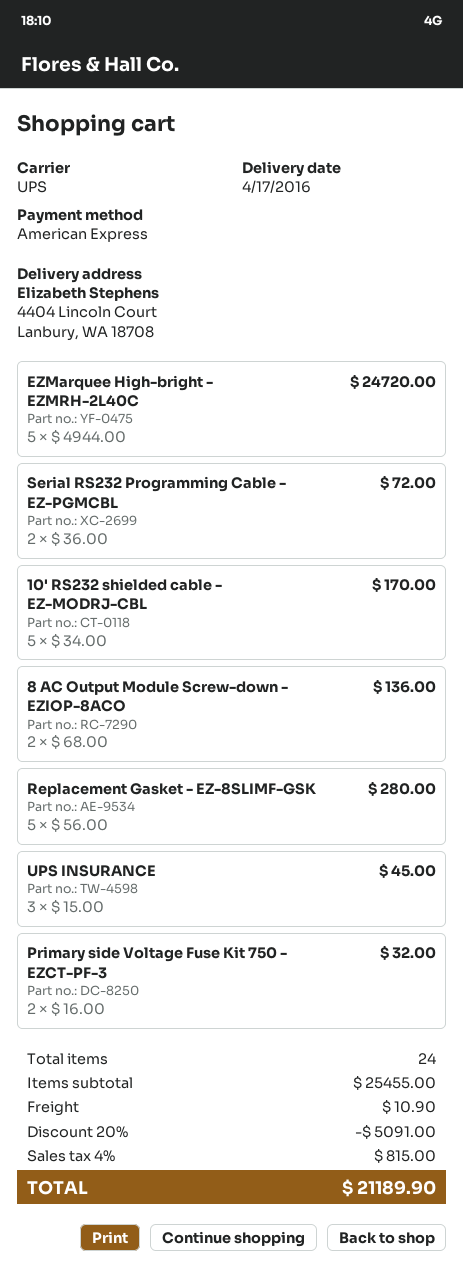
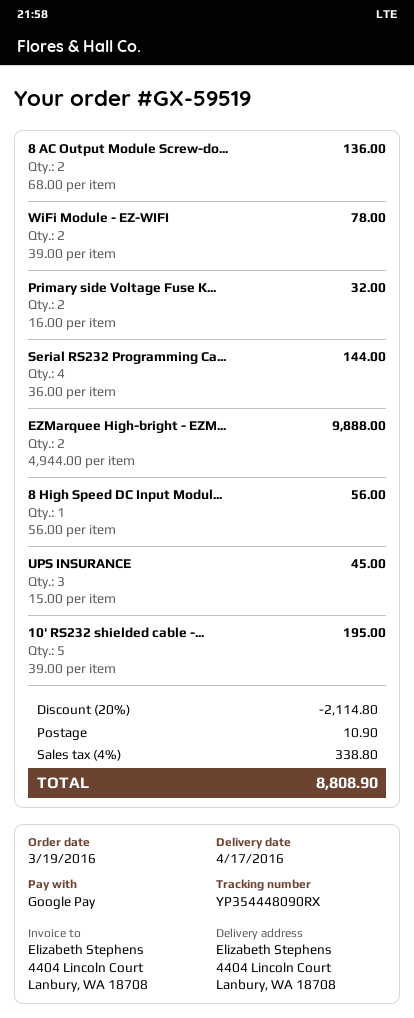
payment method: American Express -> Google Pay
EZMarquee High-bright - EZMRH-2L40C: 5 x 4944.00 = 24720.00 -> 2 x 4944.00 = 9888.00
Serial RS232 Programming Cable - EZ-PGMCBL: 2 x 36.00 = 72.00 -> 4 x 36.00 = 144.00
10' RS232 shielded cable - EZ-MODRJ-CBL: 5 x 34.00 = 170.00 -> 5 x 39.00 = 195.00
Replacement Gasket - EZ-8SLIMF-GSK: 5 x 56.00 = 280.00 -> none
WiFi Module - EZ-WIFI: none -> 2 x 39.00 = 78.00
8 High Speed DC Input Modul...: none -> 1 x 56.00 = 56.00
discount: 20% = 5091.00 -> 20% = 2114.80
tax: 4% = 815.00 -> 4% = 338.80
total: 21189.90 -> 8808.90

